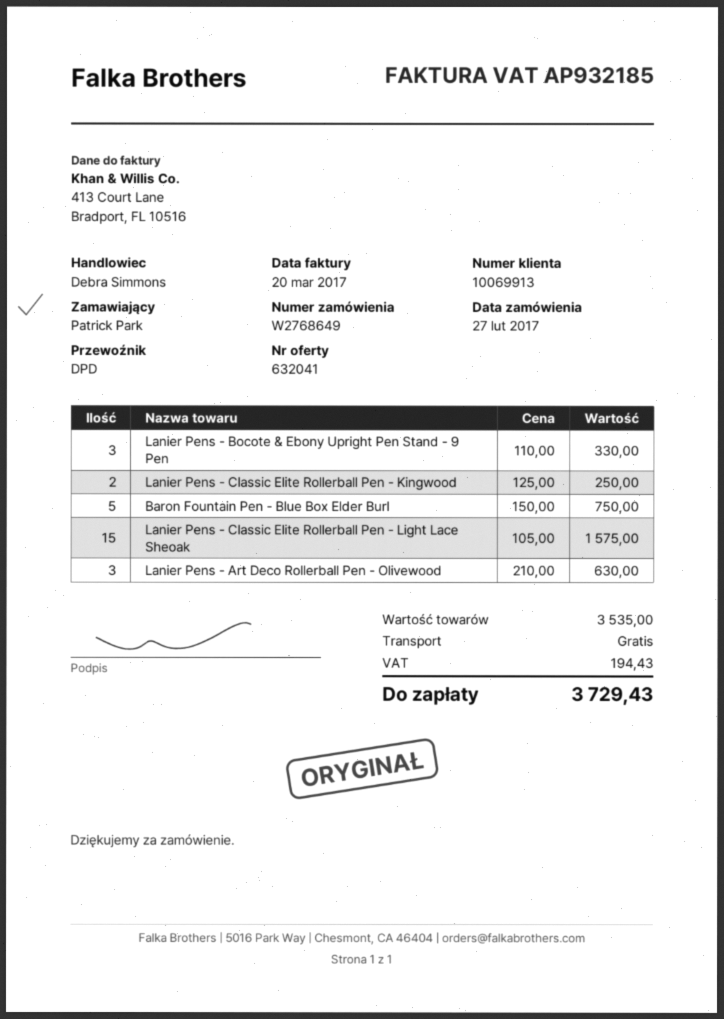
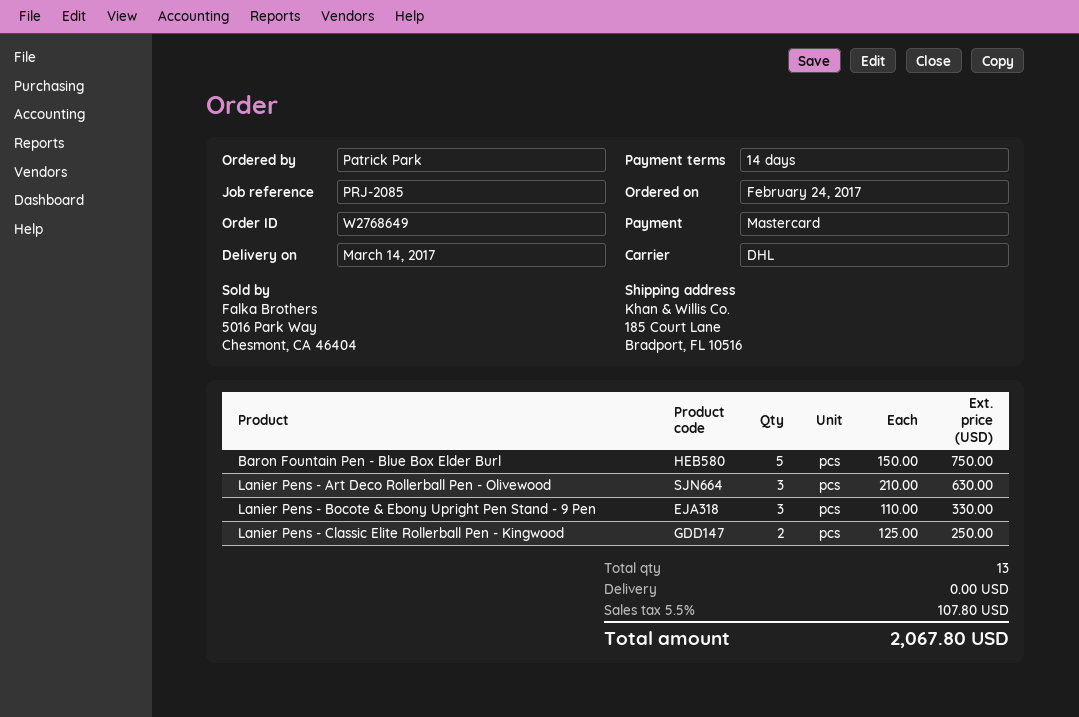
order date: 2017-02-27 -> 2017-02-24
shipping method: DPD -> DHL
Lanier Pens - Classic Elite Rollerball Pen - Light Lace Sheoak: 15 x 105.00 = 1575.00 -> none
tax: 194.43 -> 107.80
total: 3729.43 -> 2067.80

